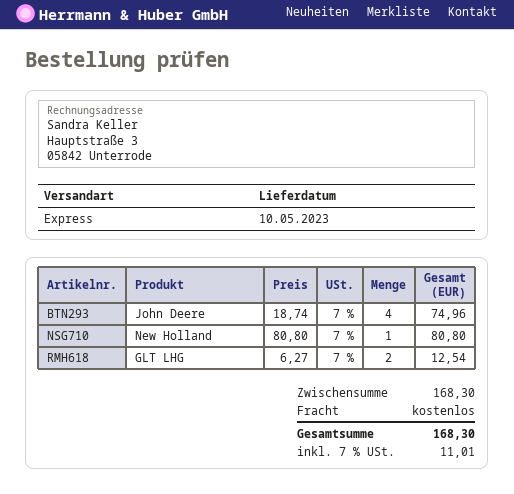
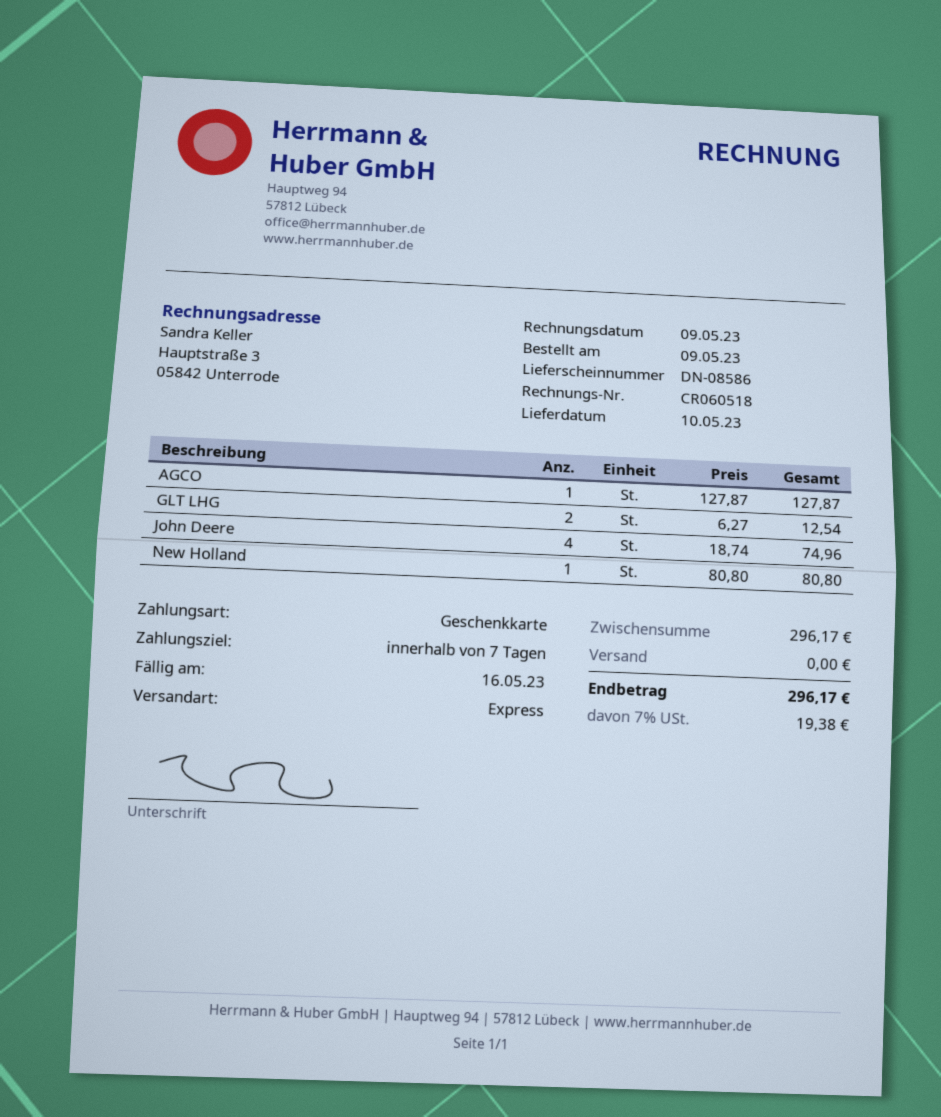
AGCO: none -> 1 x 127.87 = 127.87
subtotal: 168.30 -> 296.17
tax: 7% = 11.01 -> 7% = 19.38
total: 168.30 -> 296.17

